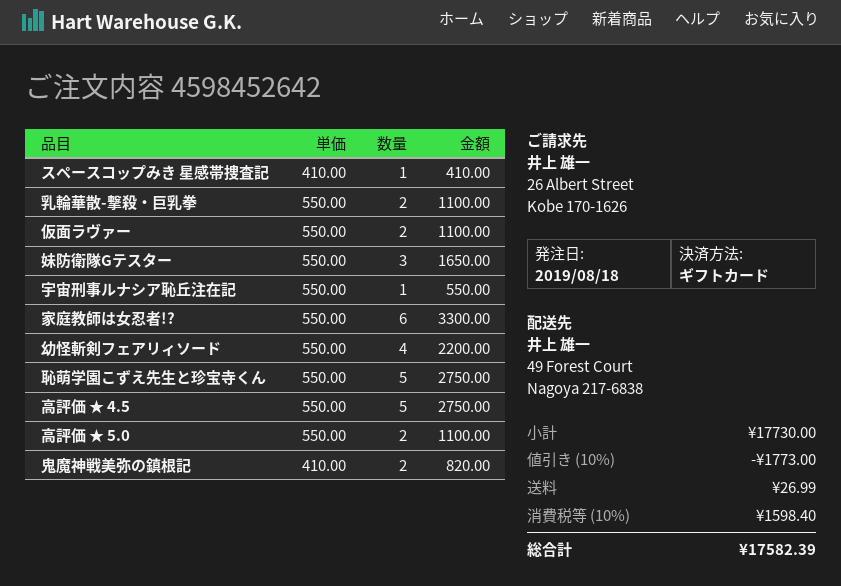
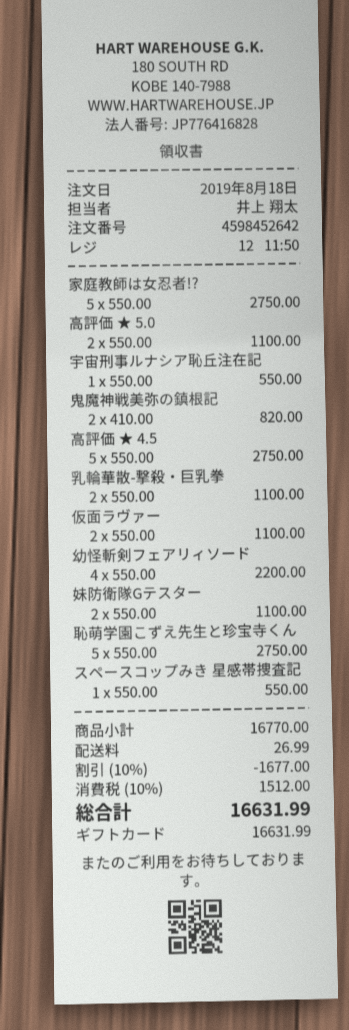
スペースコップみき 星感帯捜査記: 1 x 410.00 = 410.00 -> 1 x 550.00 = 550.00
妹防衛隊Gテスター: 3 x 550.00 = 1650.00 -> 2 x 550.00 = 1100.00
家庭教師は女忍者!?: 6 x 550.00 = 3300.00 -> 5 x 550.00 = 2750.00
subtotal: 17730.00 -> 16770.00
discount: 10% = 1773.00 -> 10% = 1677.00
tax: 10% = 1598.40 -> 10% = 1512.00
total: 17582.39 -> 16631.99

